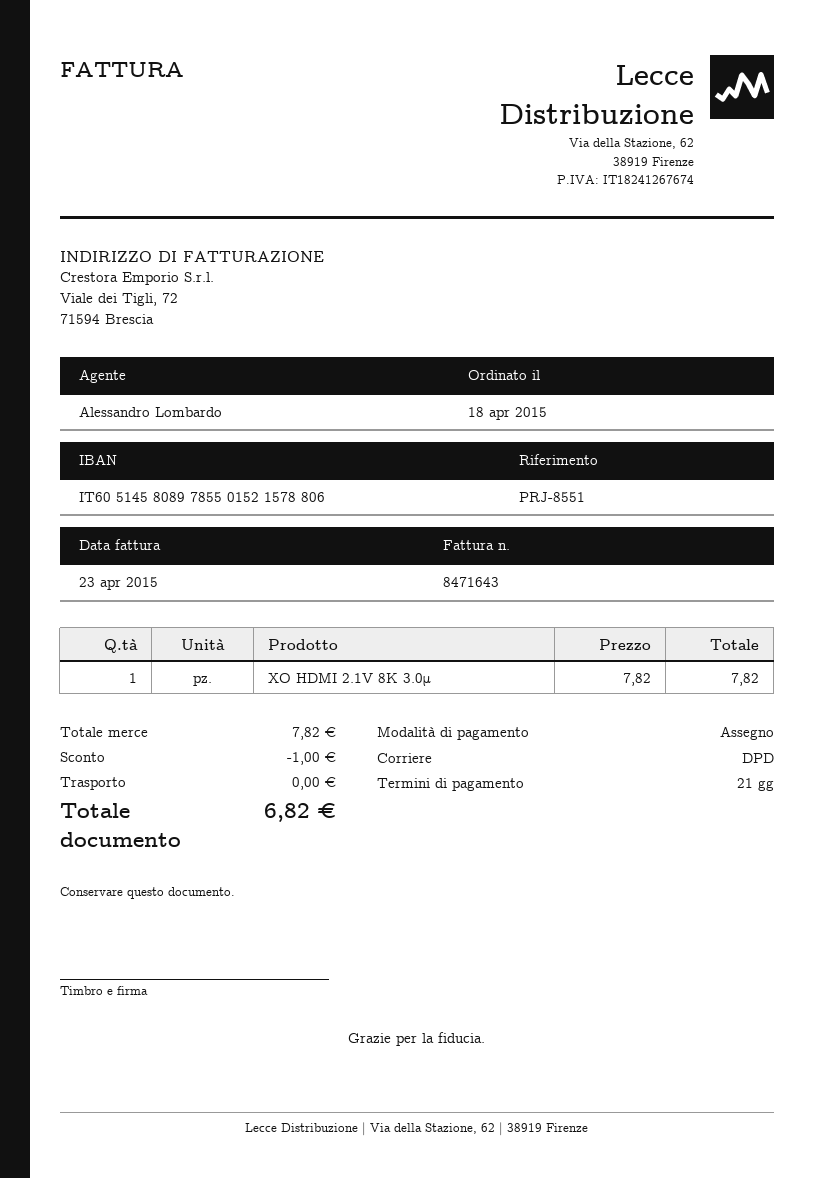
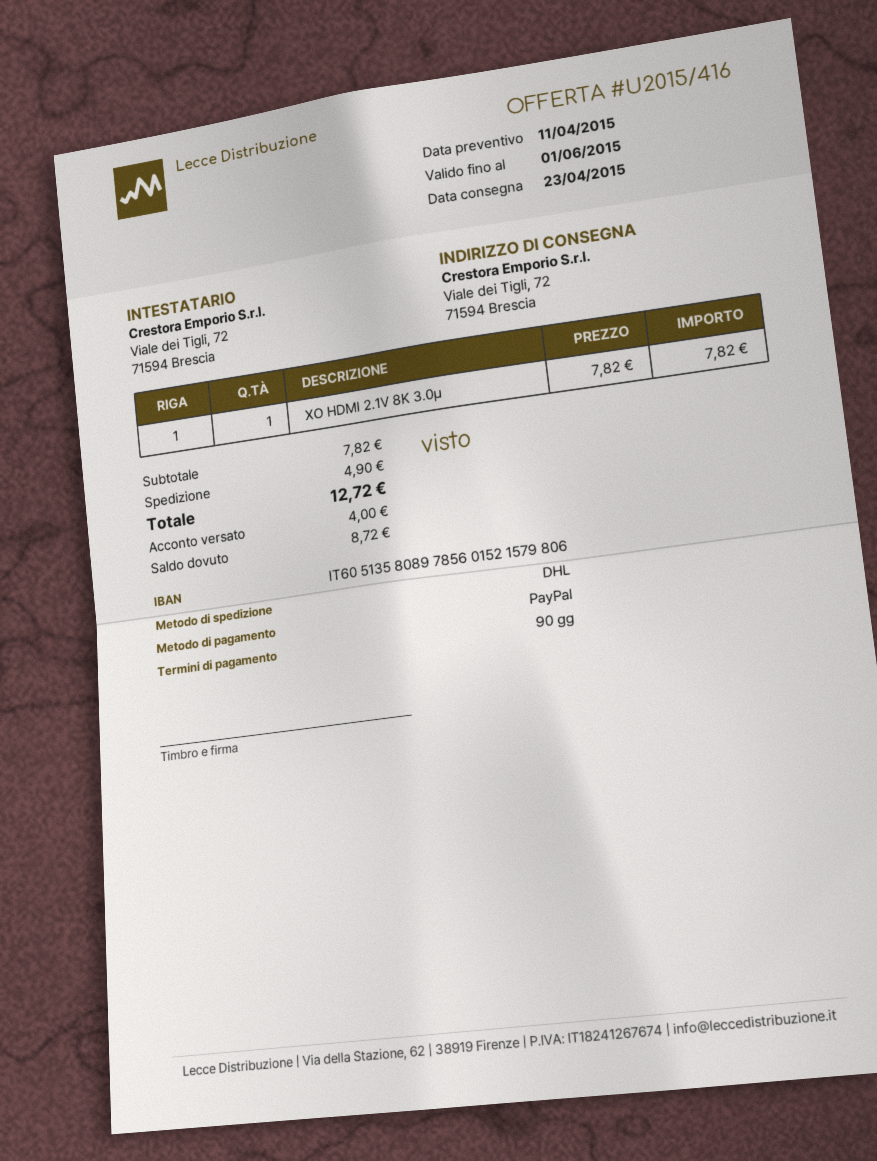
payment terms: 21 days -> 90 days
payment method: cheque -> PayPal
bank account: IT6051458089785501521578806 -> IT6051358089785601521579806
shipping method: DPD -> DHL
discount: 1.00 -> none
shipping: 0.00 -> 4.90
total: 6.82 -> 12.72

